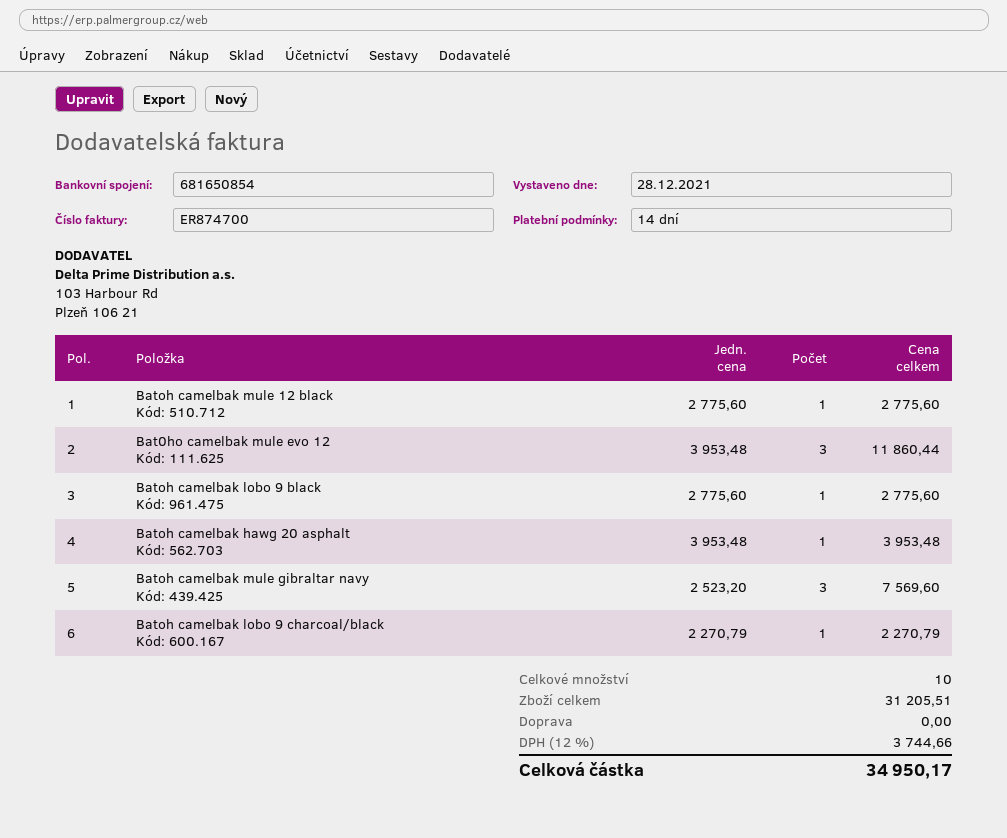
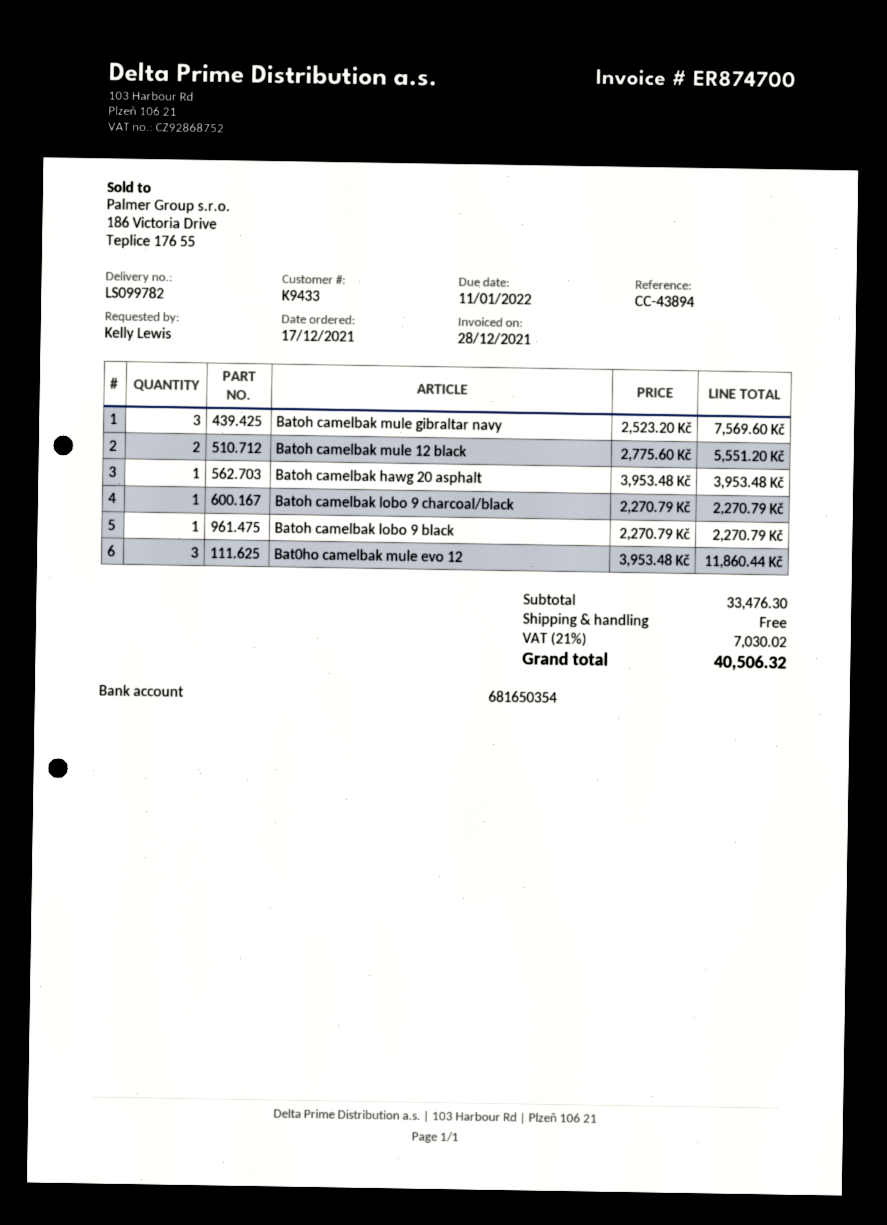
bank account: 681650854 -> 681650354
Batoh camelbak mule 12 black: 1 x 2775.60 = 2775.60 -> 2 x 2775.60 = 5551.20
Batoh camelbak lobo 9 black: 1 x 2775.60 = 2775.60 -> 1 x 2270.79 = 2270.79
subtotal: 31205.51 -> 33476.30
tax: 12% = 3744.66 -> 21% = 7030.02
total: 34950.17 -> 40506.32

